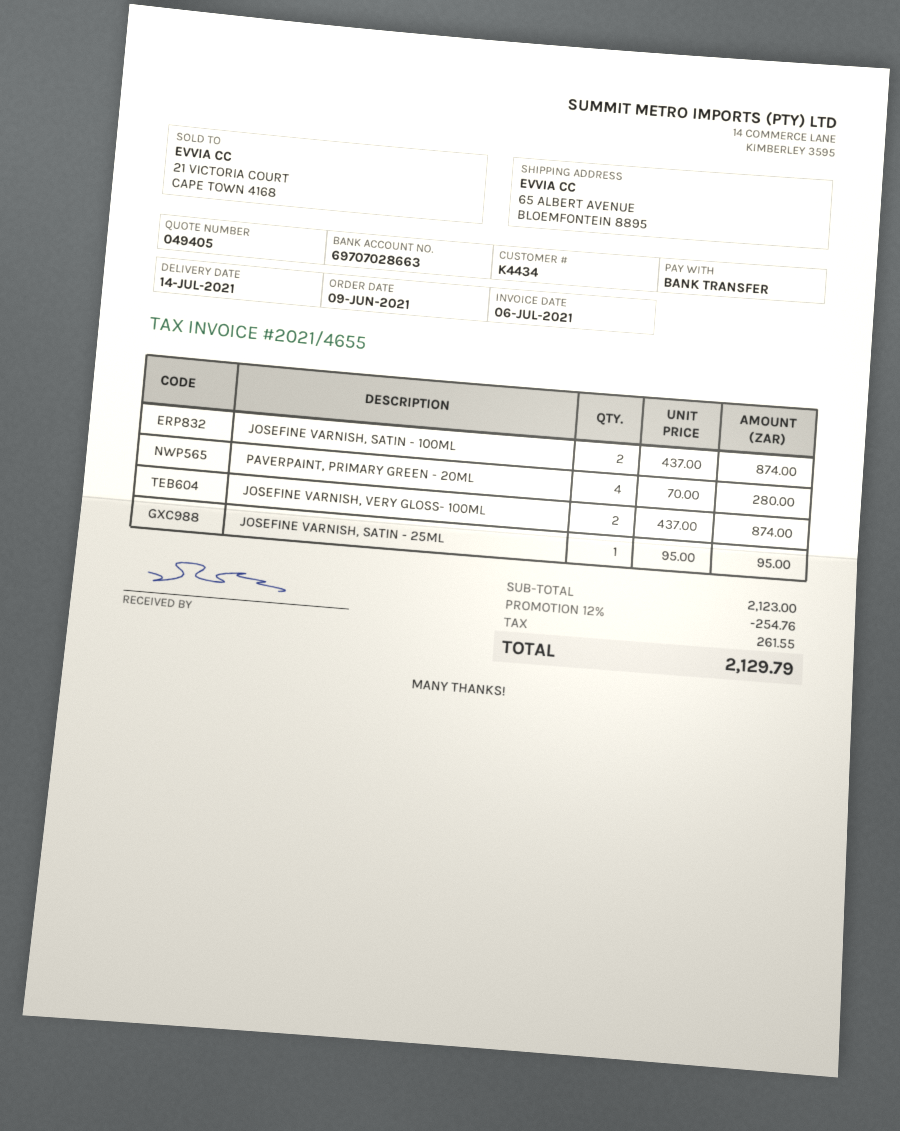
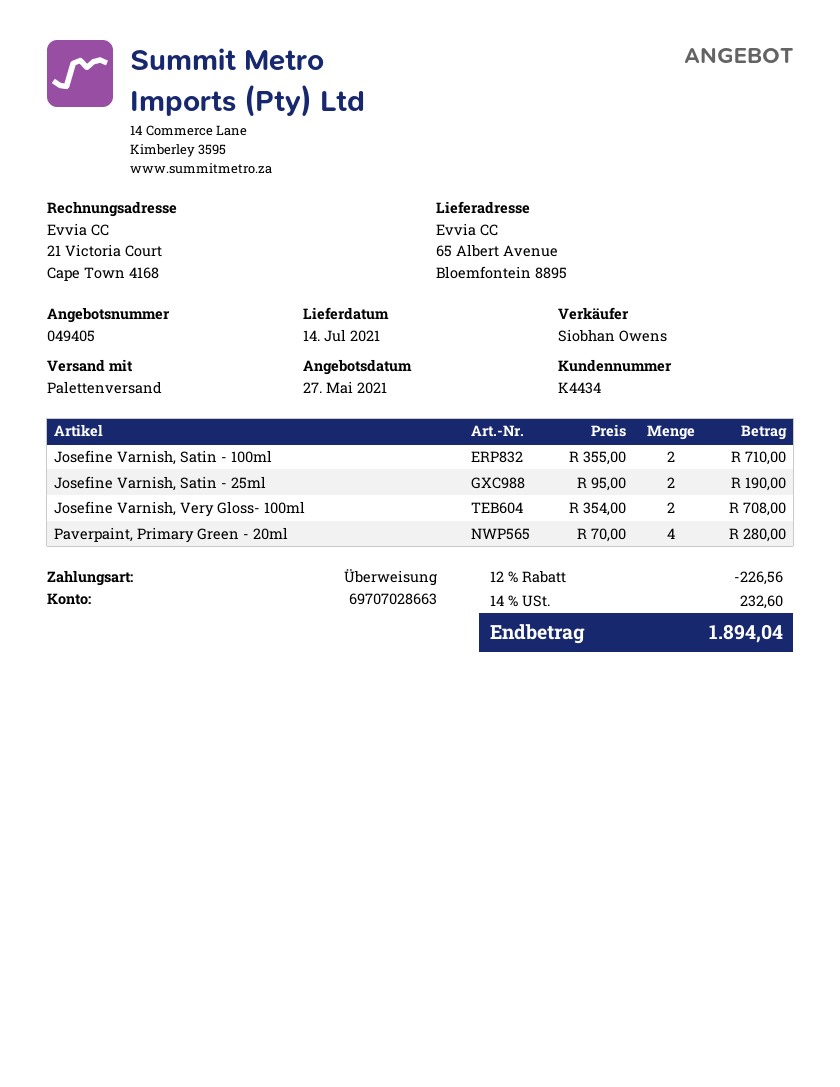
JOSEFINE VARNISH, SATIN - 100ML: 2 x 437.00 = 874.00 -> 2 x 355.00 = 710.00
JOSEFINE VARNISH, VERY GLOSS- 100ML: 2 x 437.00 = 874.00 -> 2 x 354.00 = 708.00
JOSEFINE VARNISH, SATIN - 25ML: 1 x 95.00 = 95.00 -> 2 x 95.00 = 190.00
discount: 12% = 254.76 -> 12% = 226.56
tax: 261.55 -> 232.60
total: 2129.79 -> 1894.04

